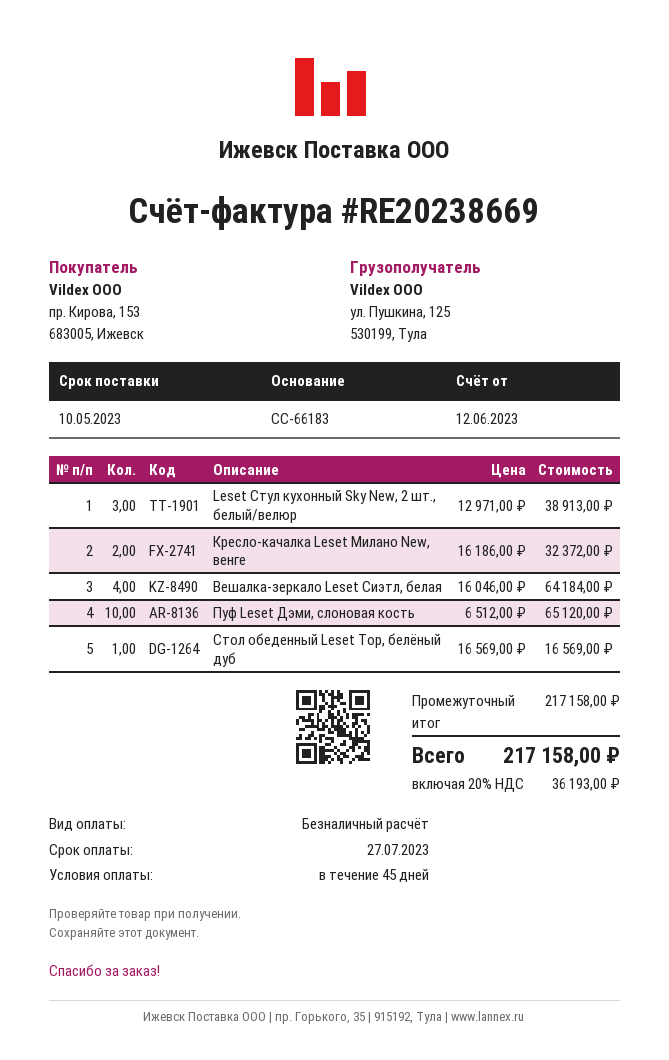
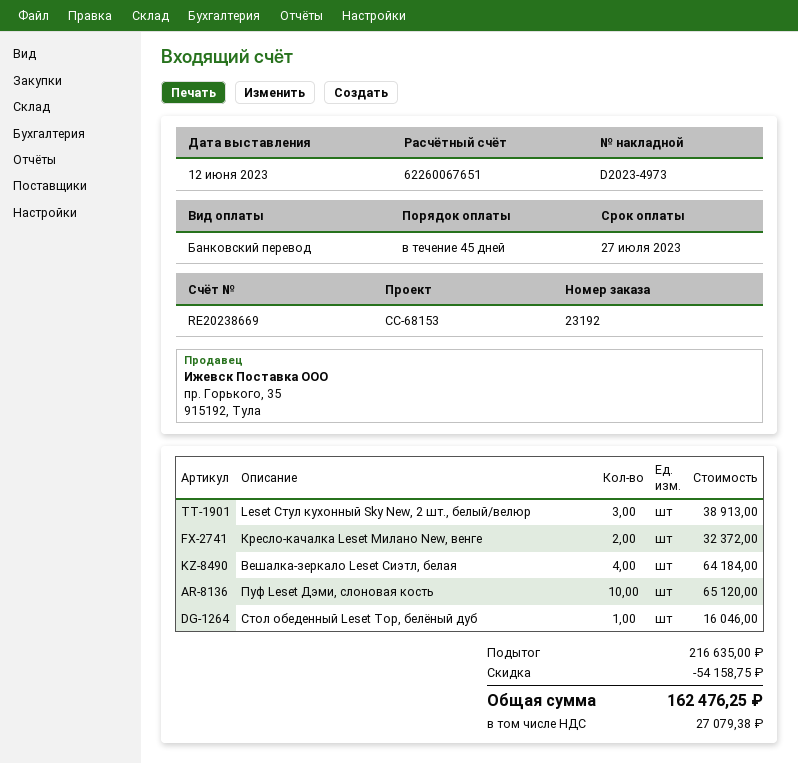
reference: CC-66183 -> CC-68153
Стол обеденный Leset Тор, белёный дуб: 1 for 16569.00 -> 1 for 16046.00
subtotal: 217158.00 -> 216635.00
discount: none -> 54158.75
tax: 36193.00 -> 27079.38
total: 217158.00 -> 162476.25

